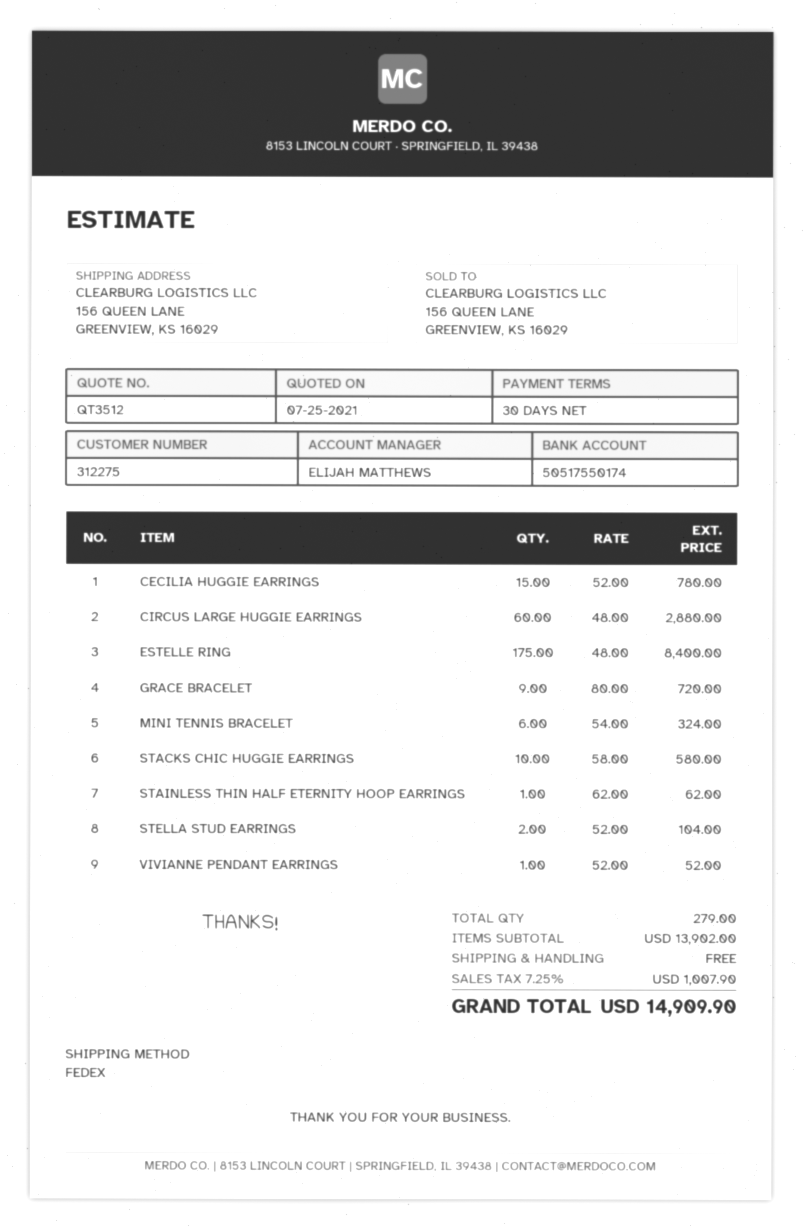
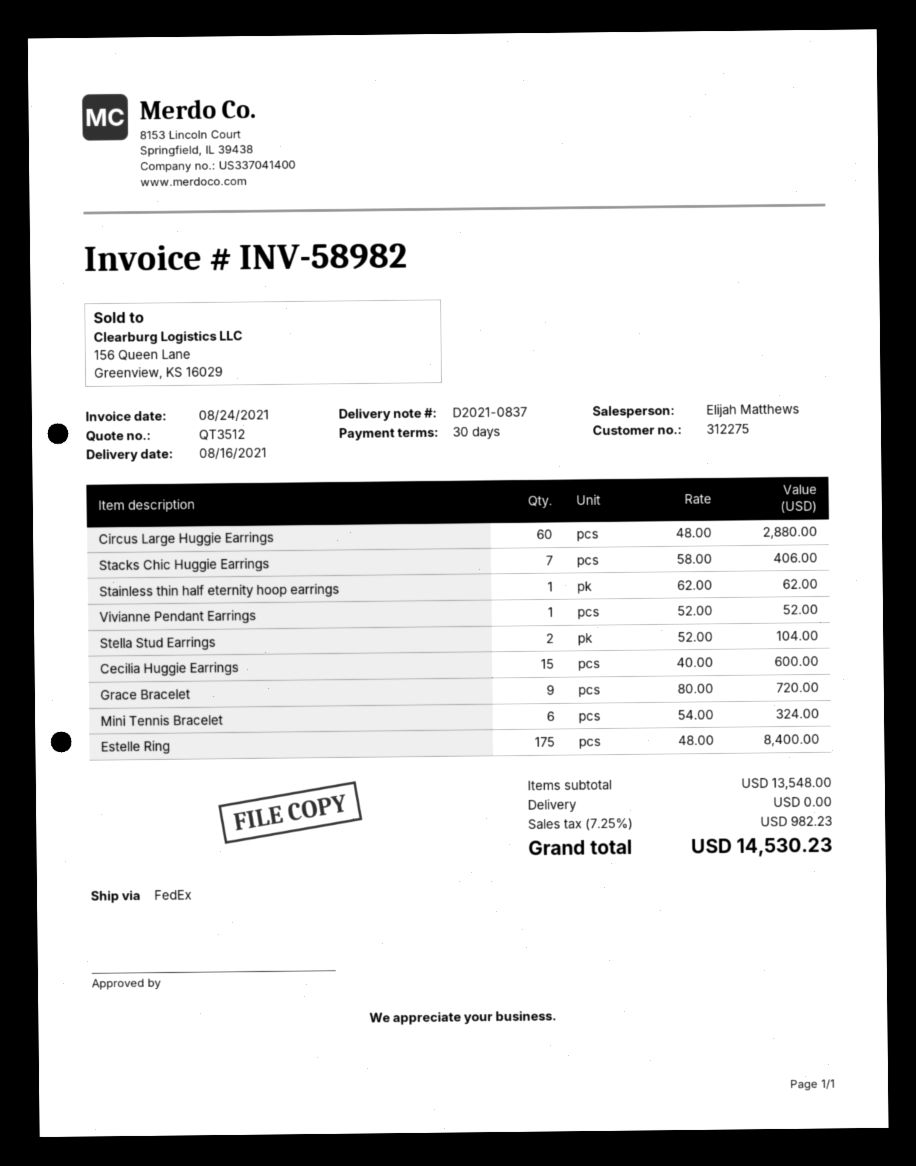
CECILIA HUGGIE EARRINGS: 15 x 52.00 = 780.00 -> 15 x 40.00 = 600.00
STACKS CHIC HUGGIE EARRINGS: 10 x 58.00 = 580.00 -> 7 x 58.00 = 406.00
subtotal: 13902.00 -> 13548.00
tax: 7.25% = 1007.90 -> 7.25% = 982.23
total: 14909.90 -> 14530.23

